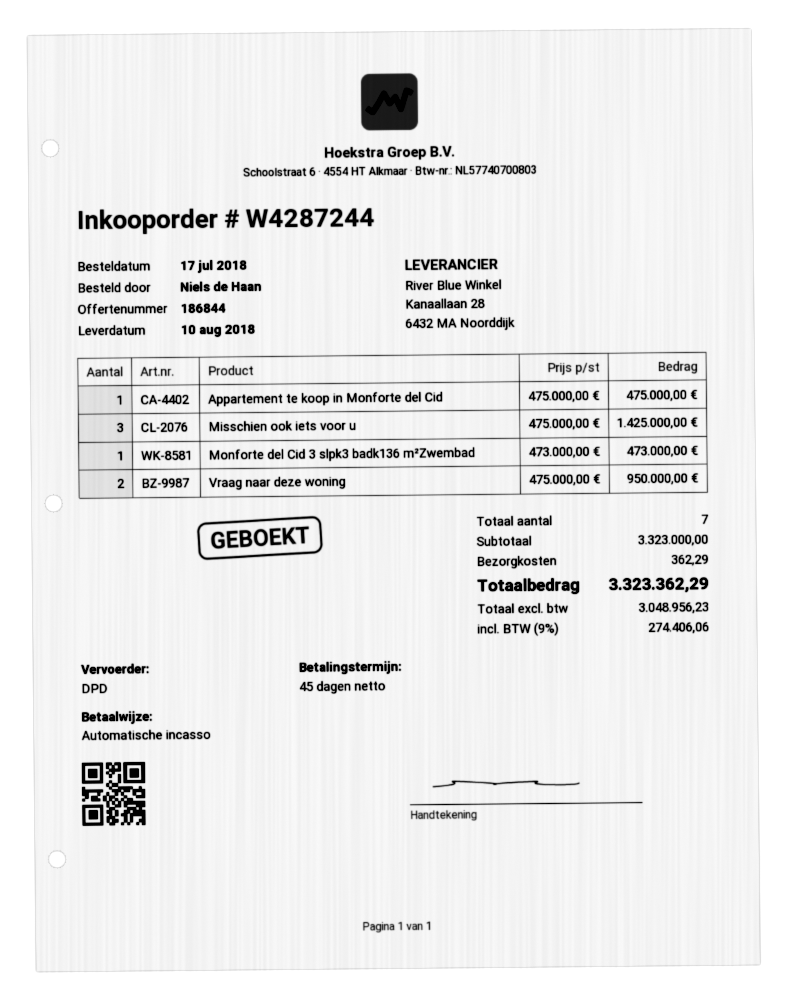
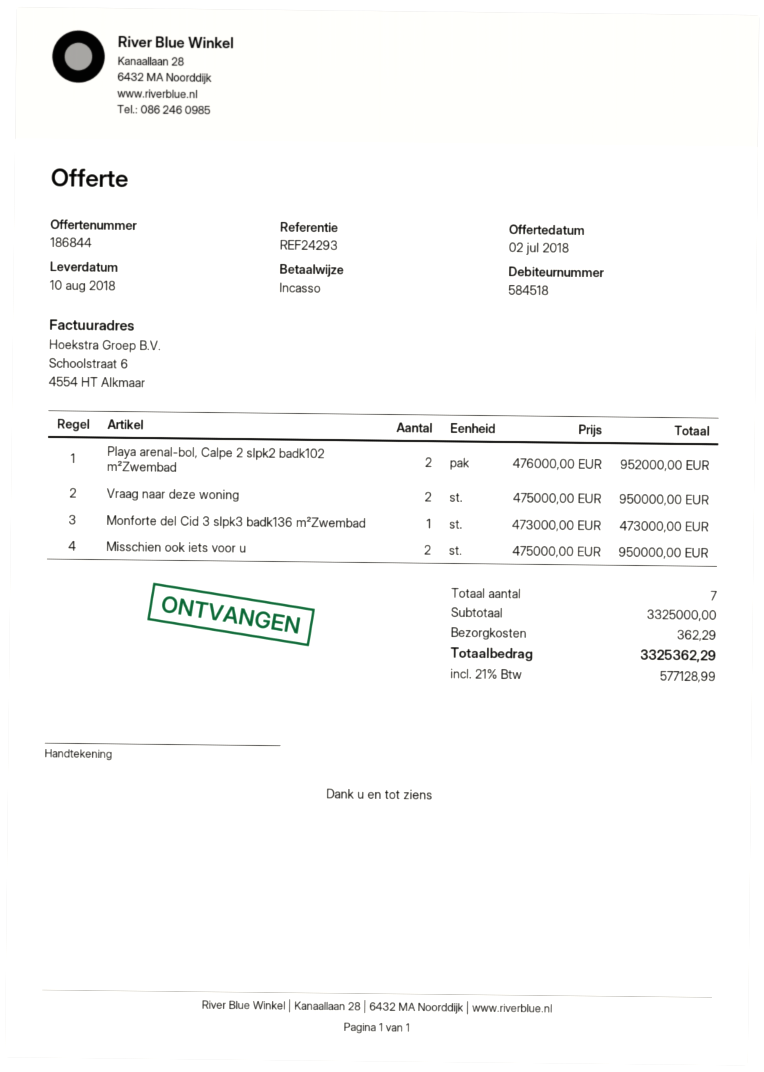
Appartement te koop in Monforte del Cid: 1 x 475000.00 = 475000.00 -> none
Misschien ook iets voor u: 3 x 475000.00 = 1425000.00 -> 2 x 475000.00 = 950000.00
Playa arenal-bol, Calpe 2 slpk2 badk102 m²Zwembad: none -> 2 x 476000.00 = 952000.00
subtotal: 3323000.00 -> 3325000.00
tax: 9% = 274406.06 -> 21% = 577128.99
total: 3323362.29 -> 3325362.29

